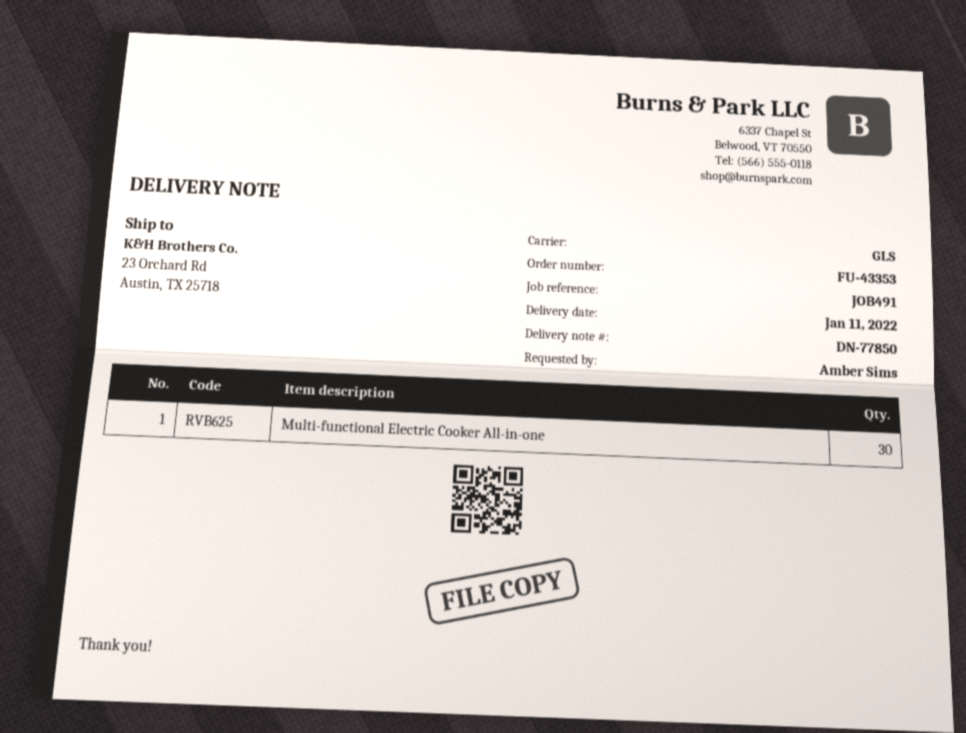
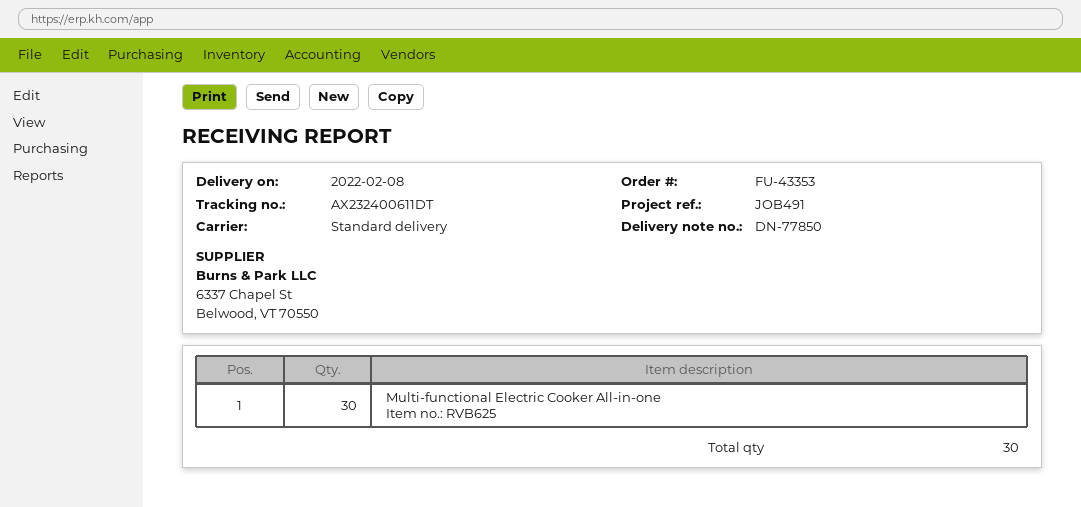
delivery date: 2022-01-11 -> 2022-02-08
shipping method: GLS -> standard

